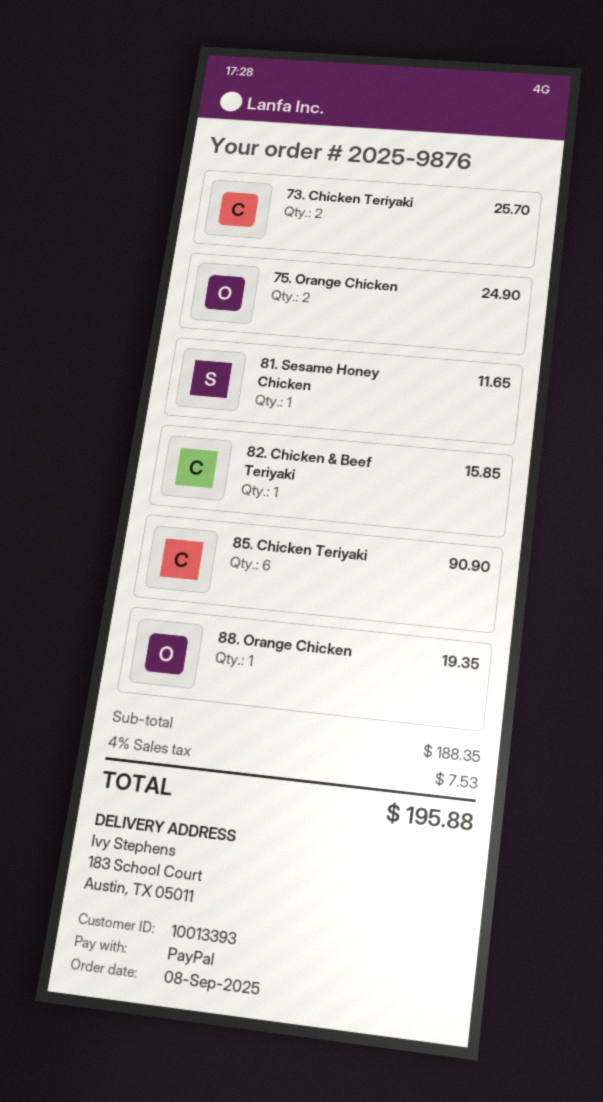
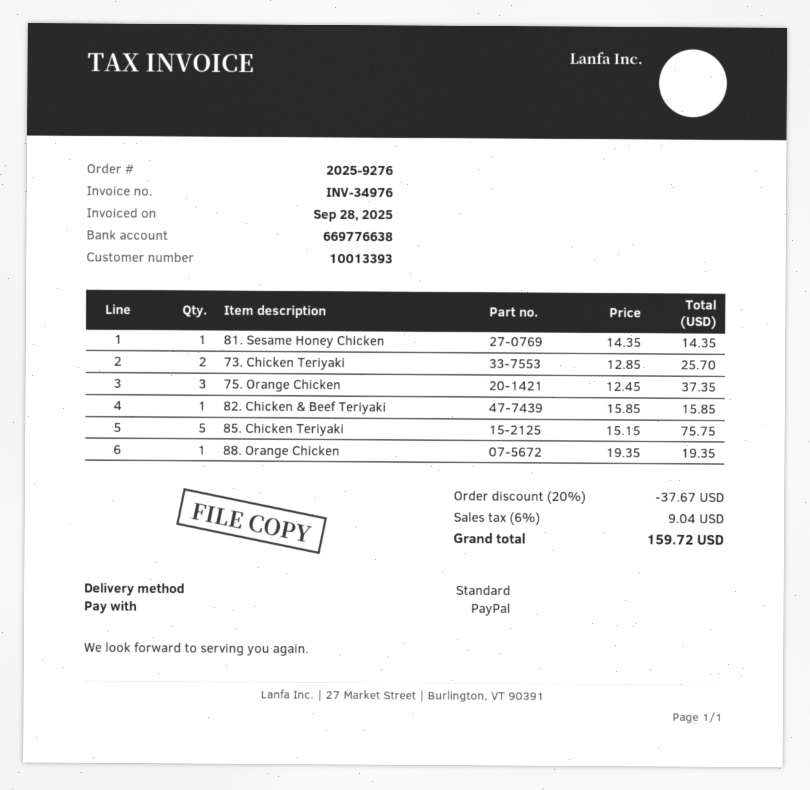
order number: 2025-9876 -> 2025-9276
75. Orange Chicken: 2 for 24.90 -> 3 for 37.35
81. Sesame Honey Chicken: 1 for 11.65 -> 1 for 14.35
85. Chicken Teriyaki: 6 for 90.90 -> 5 for 75.75
discount: none -> 20% = 37.67
tax: 4% = 7.53 -> 6% = 9.04
total: 195.88 -> 159.72

